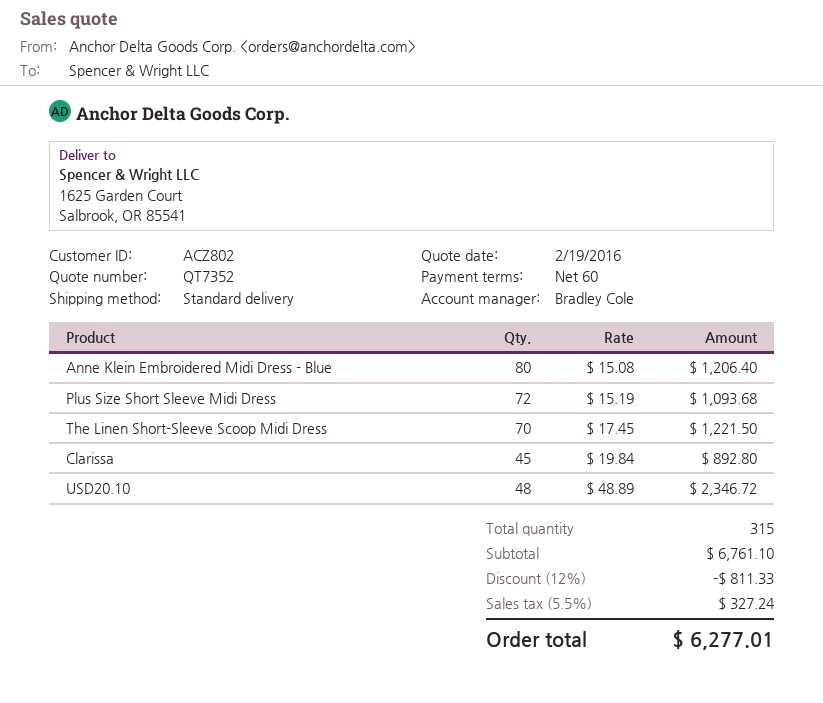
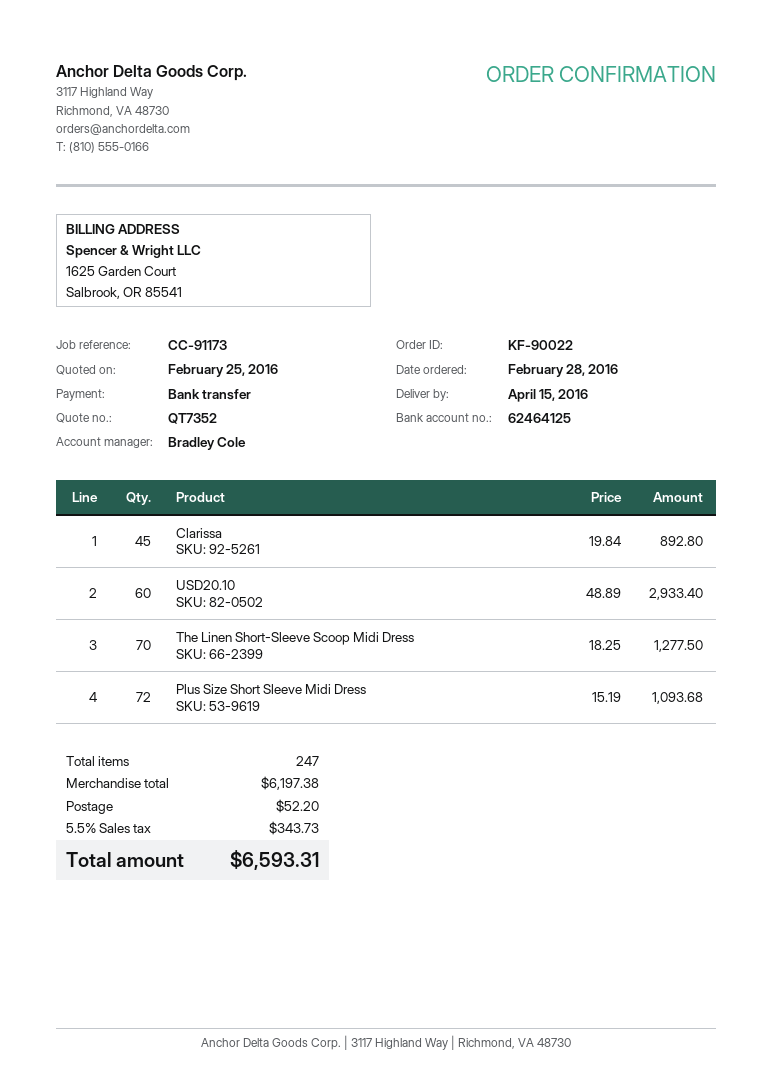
quote date: 2016-02-19 -> 2016-02-25
Anne Klein Embroidered Midi Dress - Blue: 80 x 15.08 = 1206.40 -> none
The Linen Short-Sleeve Scoop Midi Dress: 70 x 17.45 = 1221.50 -> 70 x 18.25 = 1277.50
USD20.10: 48 x 48.89 = 2346.72 -> 60 x 48.89 = 2933.40
total quantity: 315 -> 247
subtotal: 6761.10 -> 6197.38
discount: 12% = 811.33 -> none
shipping: none -> 52.20
tax: 5.5% = 327.24 -> 5.5% = 343.73
total: 6277.01 -> 6593.31

